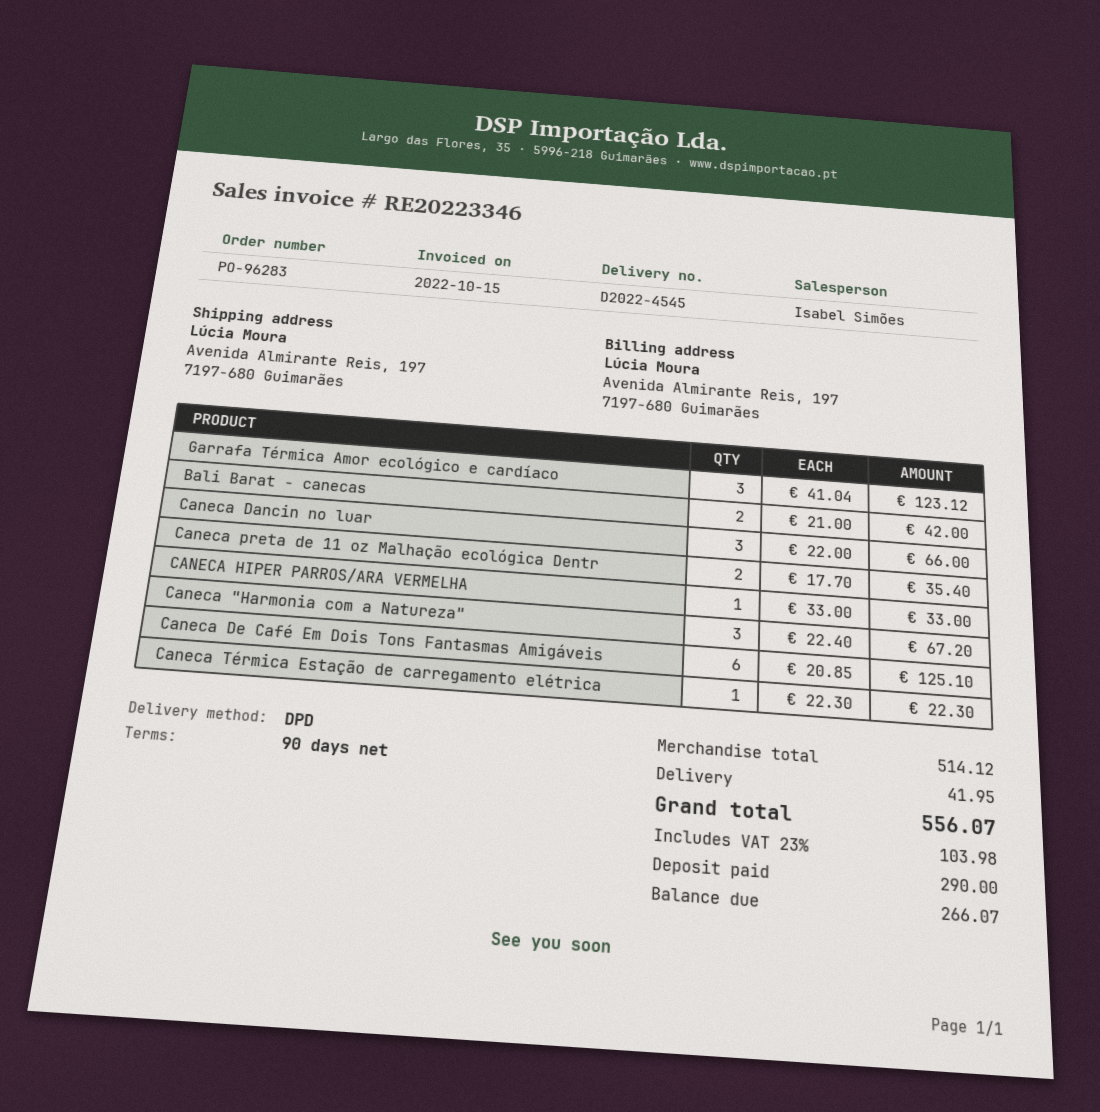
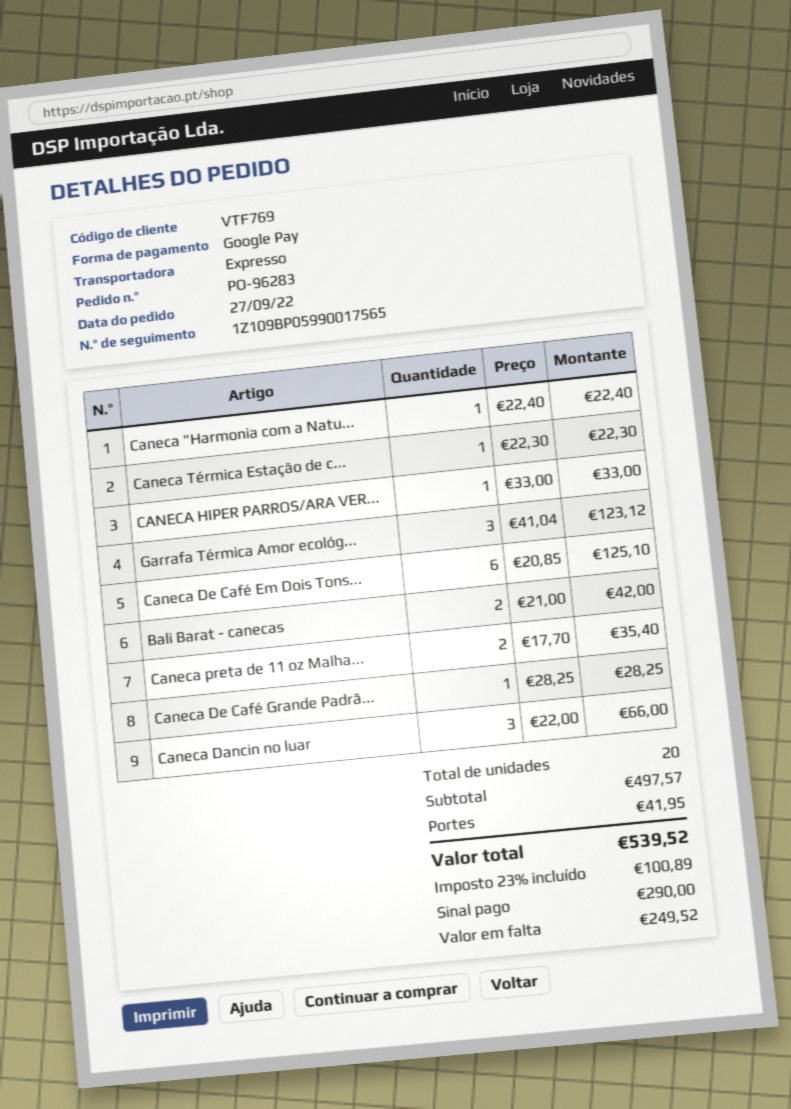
shipping method: DPD -> express
Caneca "Harmonia com a Natureza": 3 x 22.40 = 67.20 -> 1 x 22.40 = 22.40
Caneca De Café Grande Padrã...: none -> 1 x 28.25 = 28.25
subtotal: 514.12 -> 497.57
tax: 23% = 103.98 -> 23% = 100.89
total: 556.07 -> 539.52
balance: 266.07 -> 249.52

